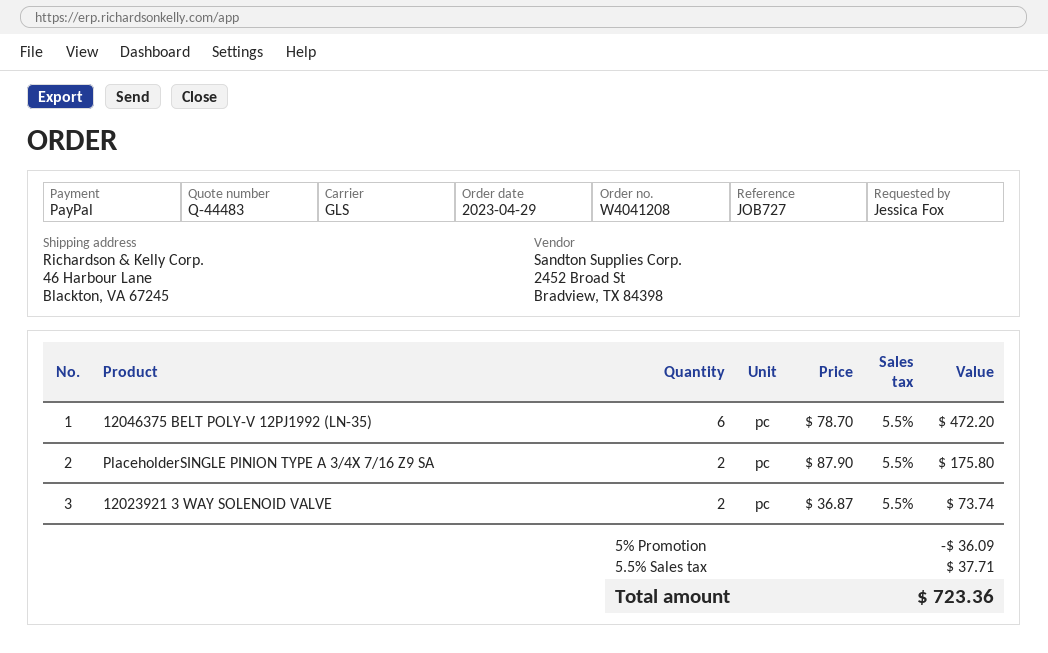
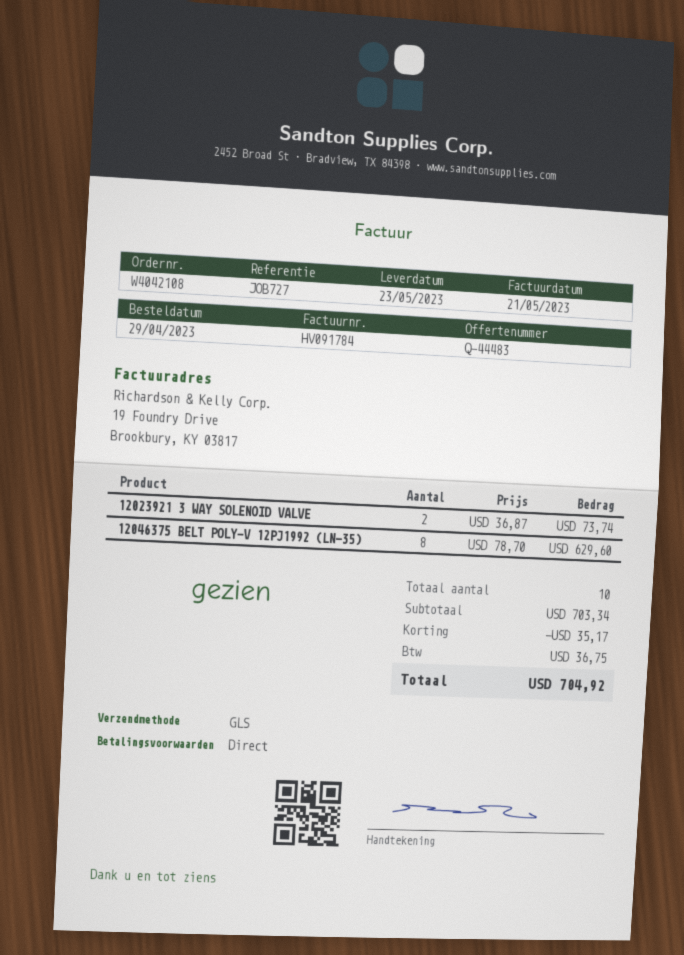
order number: W4041208 -> W4042108
12046375 BELT POLY-V 12PJ1992 (LN-35): 6 x 78.70 = 472.20 -> 8 x 78.70 = 629.60
PlaceholderSINGLE PINION TYPE A 3/4X 7/16 Z9 SA: 2 x 87.90 = 175.80 -> none
discount: 36.09 -> 35.17
tax: 37.71 -> 36.75
total: 723.36 -> 704.92

